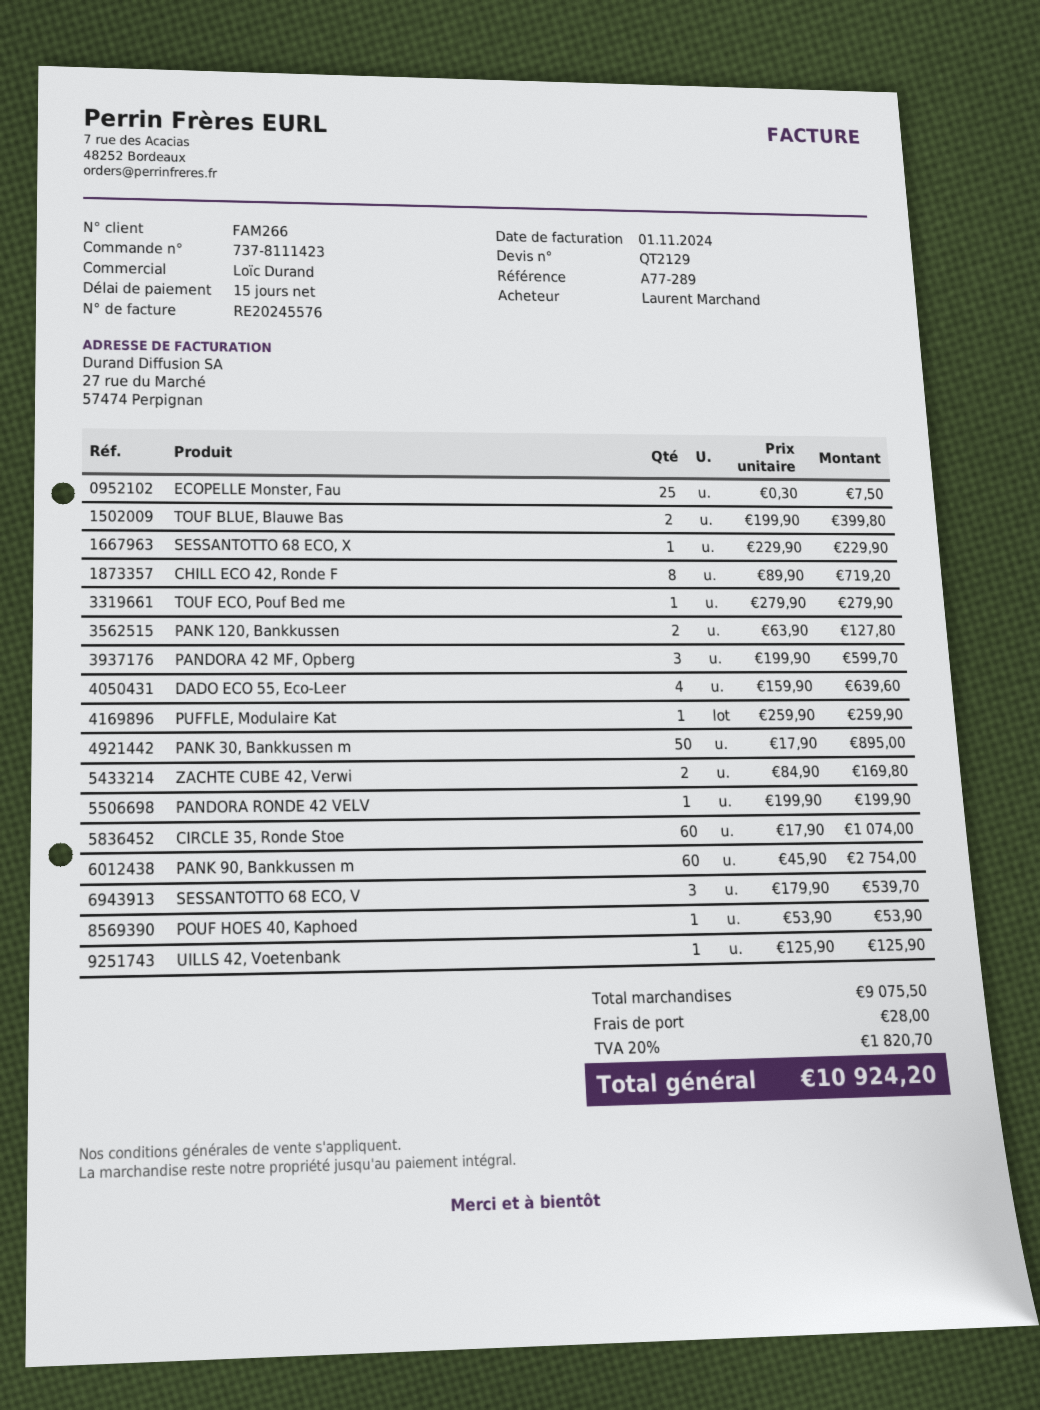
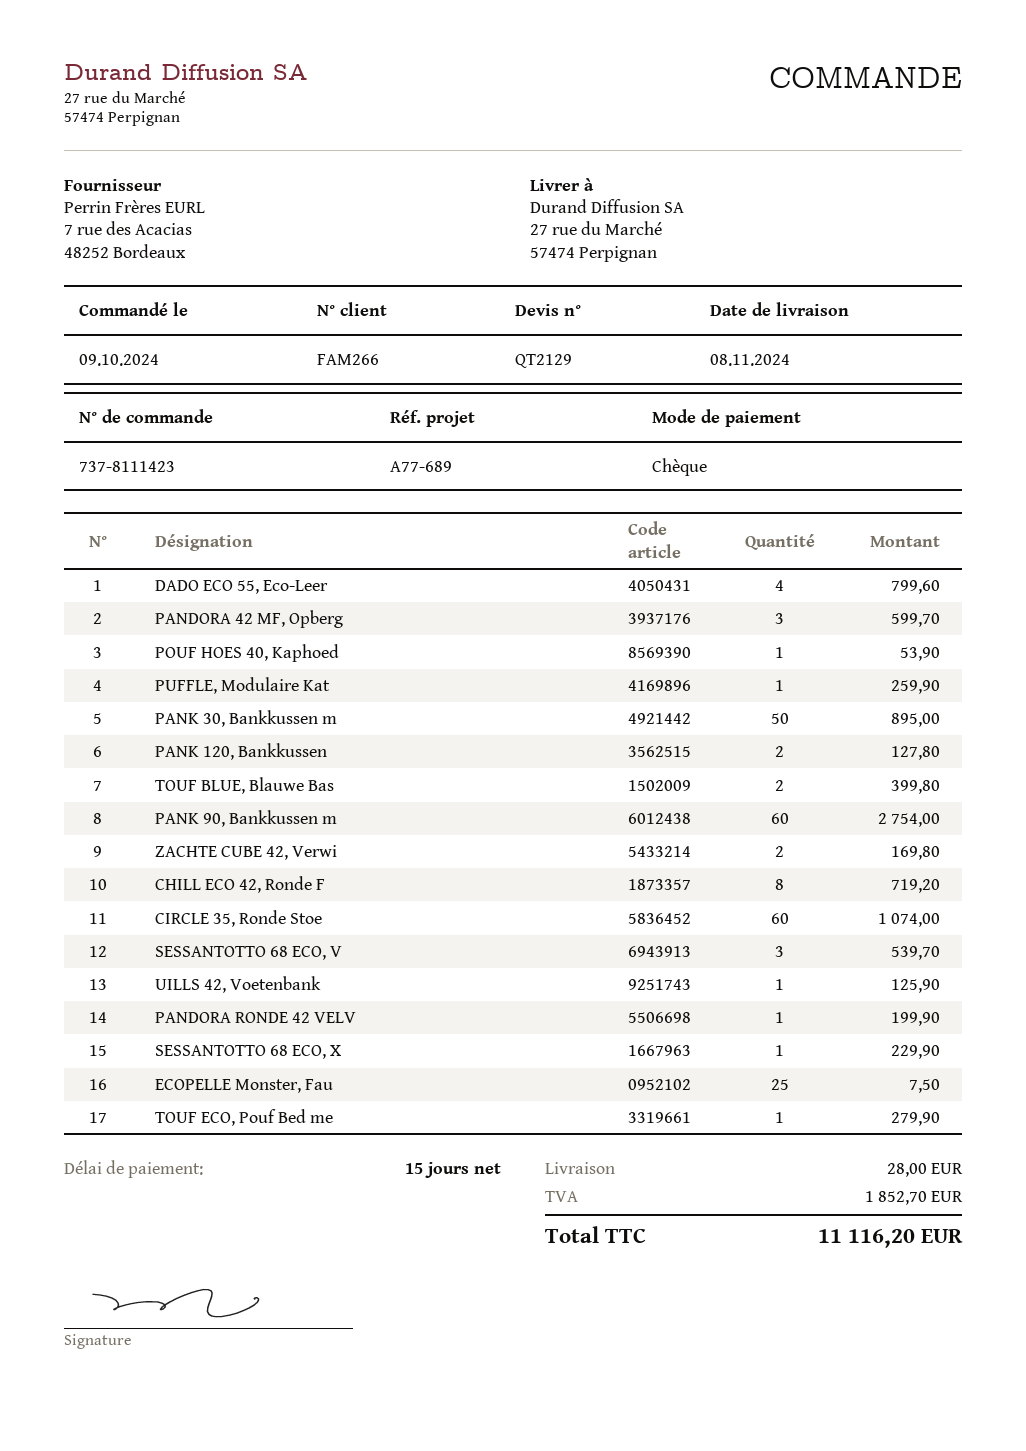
reference: A77-289 -> A77-689
DADO ECO 55, Eco-Leer: 4 for 639.60 -> 4 for 799.60
tax: 1820.70 -> 1852.70
total: 10924.20 -> 11116.20

